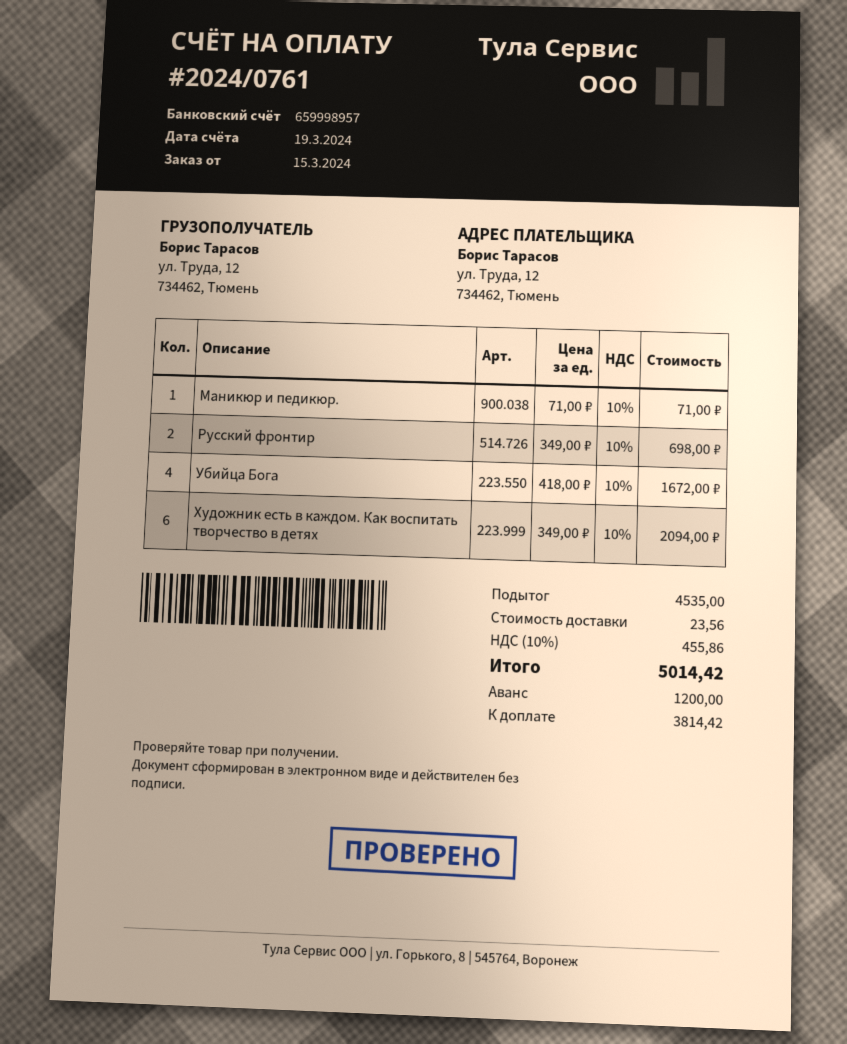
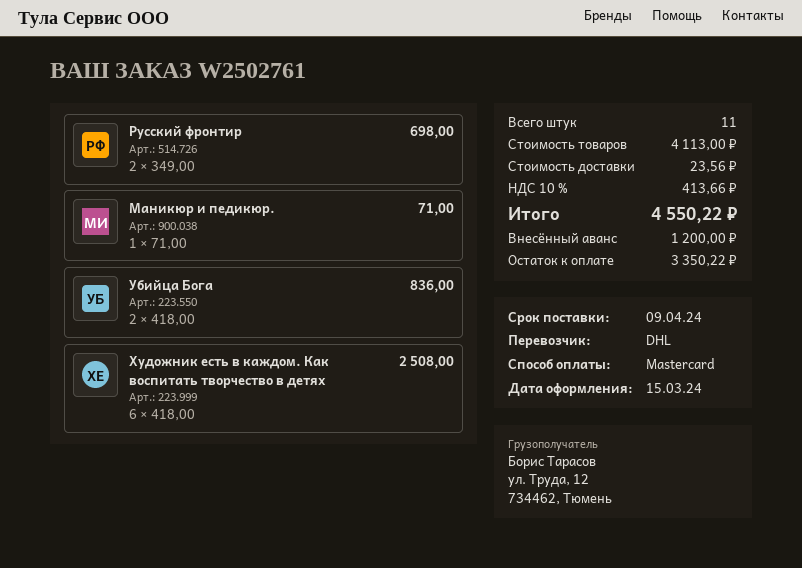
Убийца Бога: 4 x 418.00 = 1672.00 -> 2 x 418.00 = 836.00
Художник есть в каждом. Как воспитать творчество в детях: 6 x 349.00 = 2094.00 -> 6 x 418.00 = 2508.00
subtotal: 4535.00 -> 4113.00
tax: 10% = 455.86 -> 10% = 413.66
total: 5014.42 -> 4550.22
balance: 3814.42 -> 3350.22

